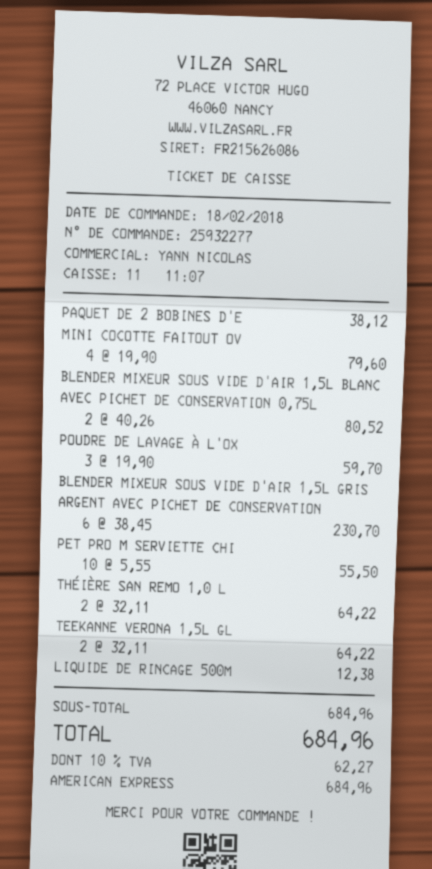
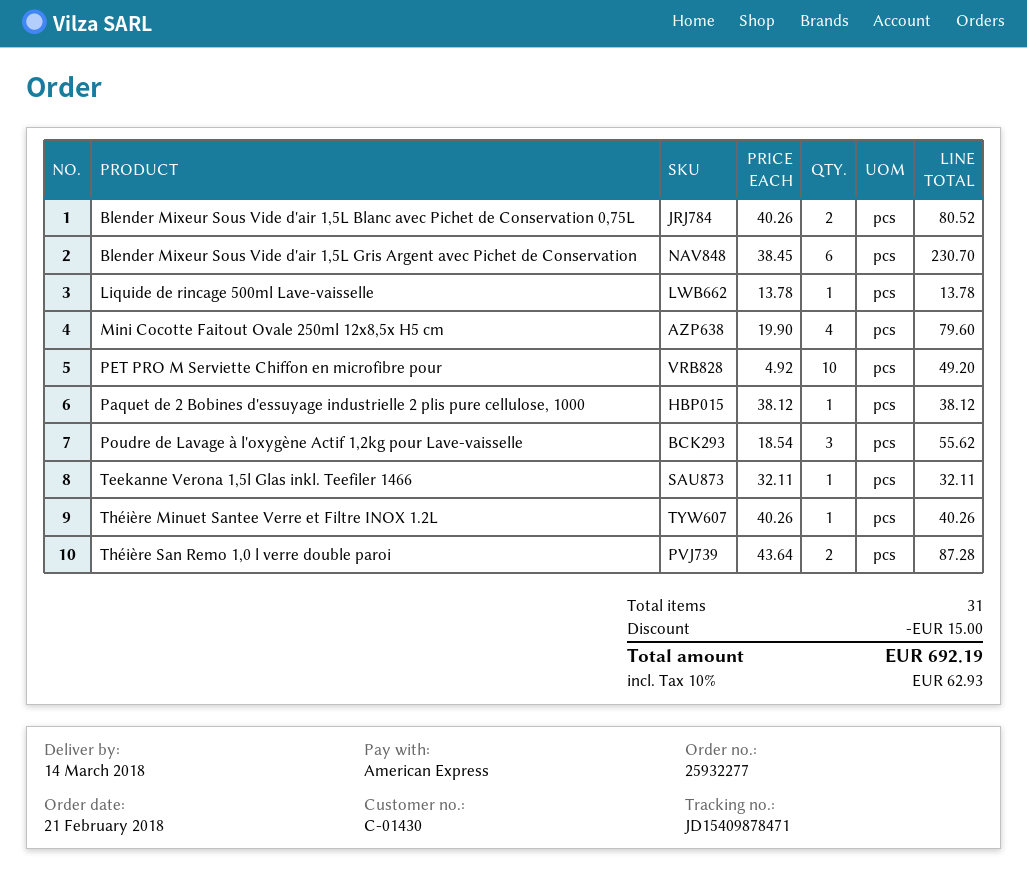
order date: 2018-02-18 -> 2018-02-21
POUDRE DE LAVAGE À L'OX: 3 x 19.90 = 59.70 -> 3 x 18.54 = 55.62
PET PRO M SERVIETTE CHI: 10 x 5.55 = 55.50 -> 10 x 4.92 = 49.20
THÉIÈRE SAN REMO 1,0 L: 2 x 32.11 = 64.22 -> 2 x 43.64 = 87.28
TEEKANNE VERONA 1,5L GL: 2 x 32.11 = 64.22 -> 1 x 32.11 = 32.11
LIQUIDE DE RINCAGE 500M: 1 x 12.38 = 12.38 -> 1 x 13.78 = 13.78
Théière Minuet Santee Verre et Filtre INOX 1.2L: none -> 1 x 40.26 = 40.26
discount: none -> 15.00
tax: 10% = 62.27 -> 10% = 62.93
total: 684.96 -> 692.19

